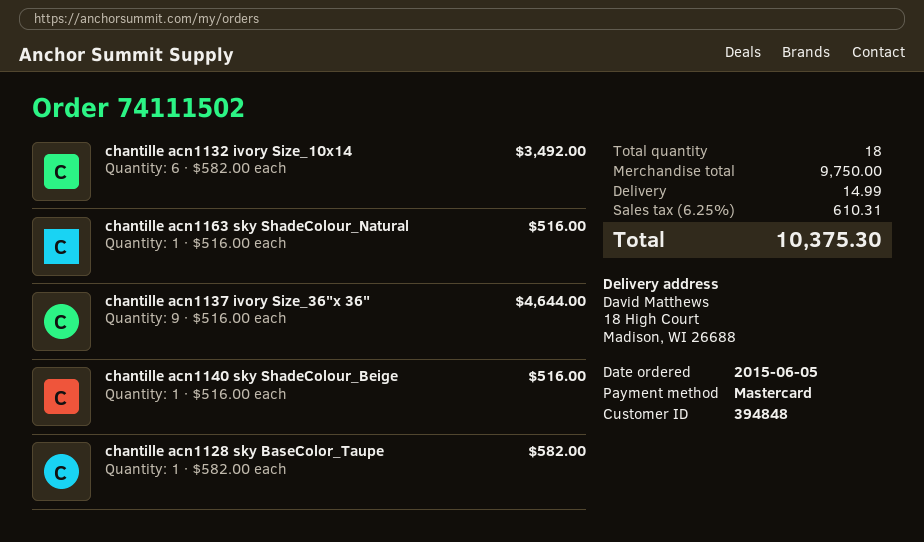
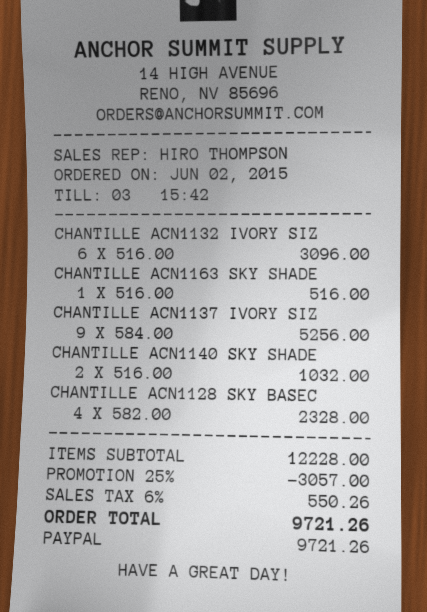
order date: 2015-06-05 -> 2015-06-02
payment method: Mastercard -> PayPal
chantille acn1132 ivory Size_10x14: 6 x 582.00 = 3492.00 -> 6 x 516.00 = 3096.00
chantille acn1137 ivory Size_36"x 36": 9 x 516.00 = 4644.00 -> 9 x 584.00 = 5256.00
chantille acn1140 sky ShadeColour_Beige: 1 x 516.00 = 516.00 -> 2 x 516.00 = 1032.00
chantille acn1128 sky BaseColor_Taupe: 1 x 582.00 = 582.00 -> 4 x 582.00 = 2328.00
subtotal: 9750.00 -> 12228.00
discount: none -> 25% = 3057.00
shipping: 14.99 -> none
tax: 6.25% = 610.31 -> 6% = 550.26
total: 10375.30 -> 9721.26

